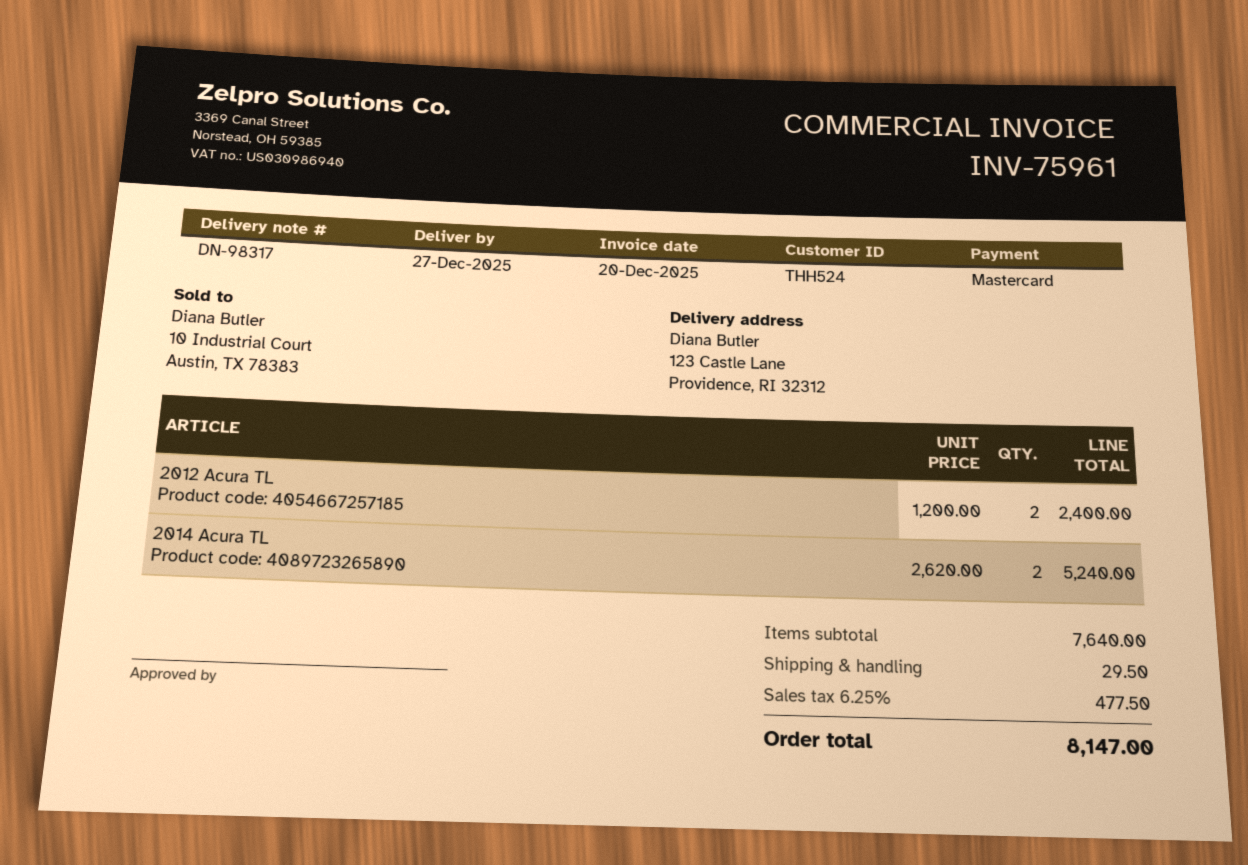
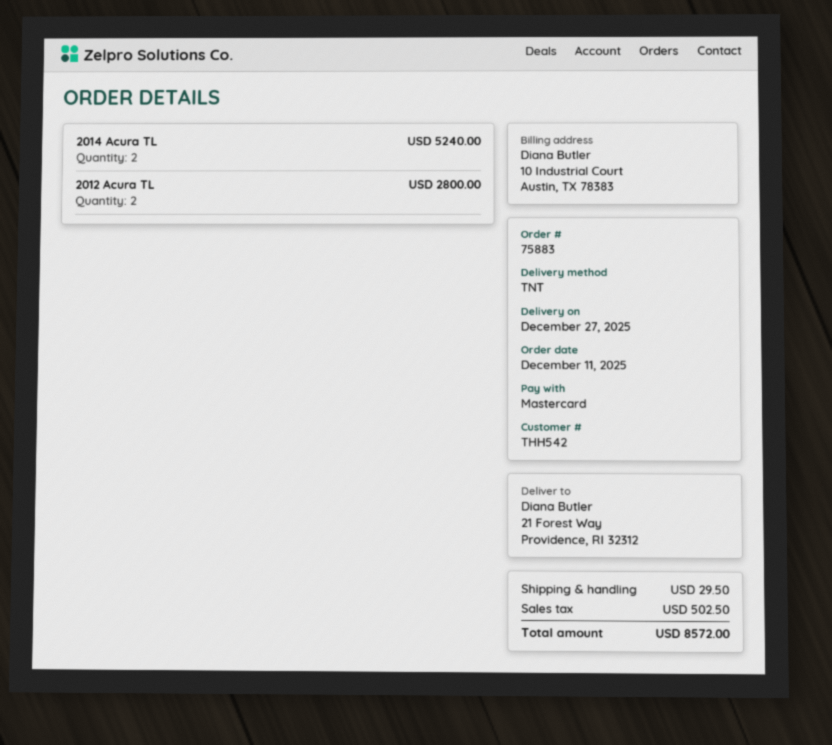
customer number: THH524 -> THH542
ship to: 123 Castle Lane, Providence, RI 32312 -> 21 Forest Way, Providence, RI 32312
2012 Acura TL: 2 for 2400.00 -> 2 for 2800.00
tax: 477.50 -> 502.50
total: 8147.00 -> 8572.00

